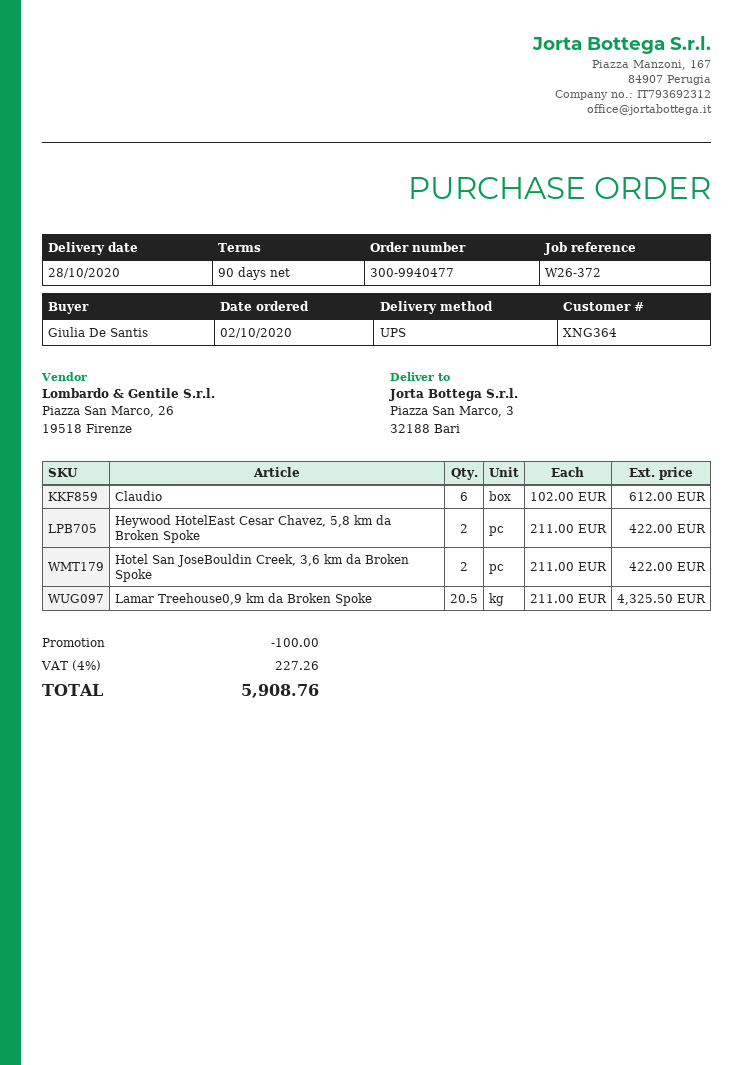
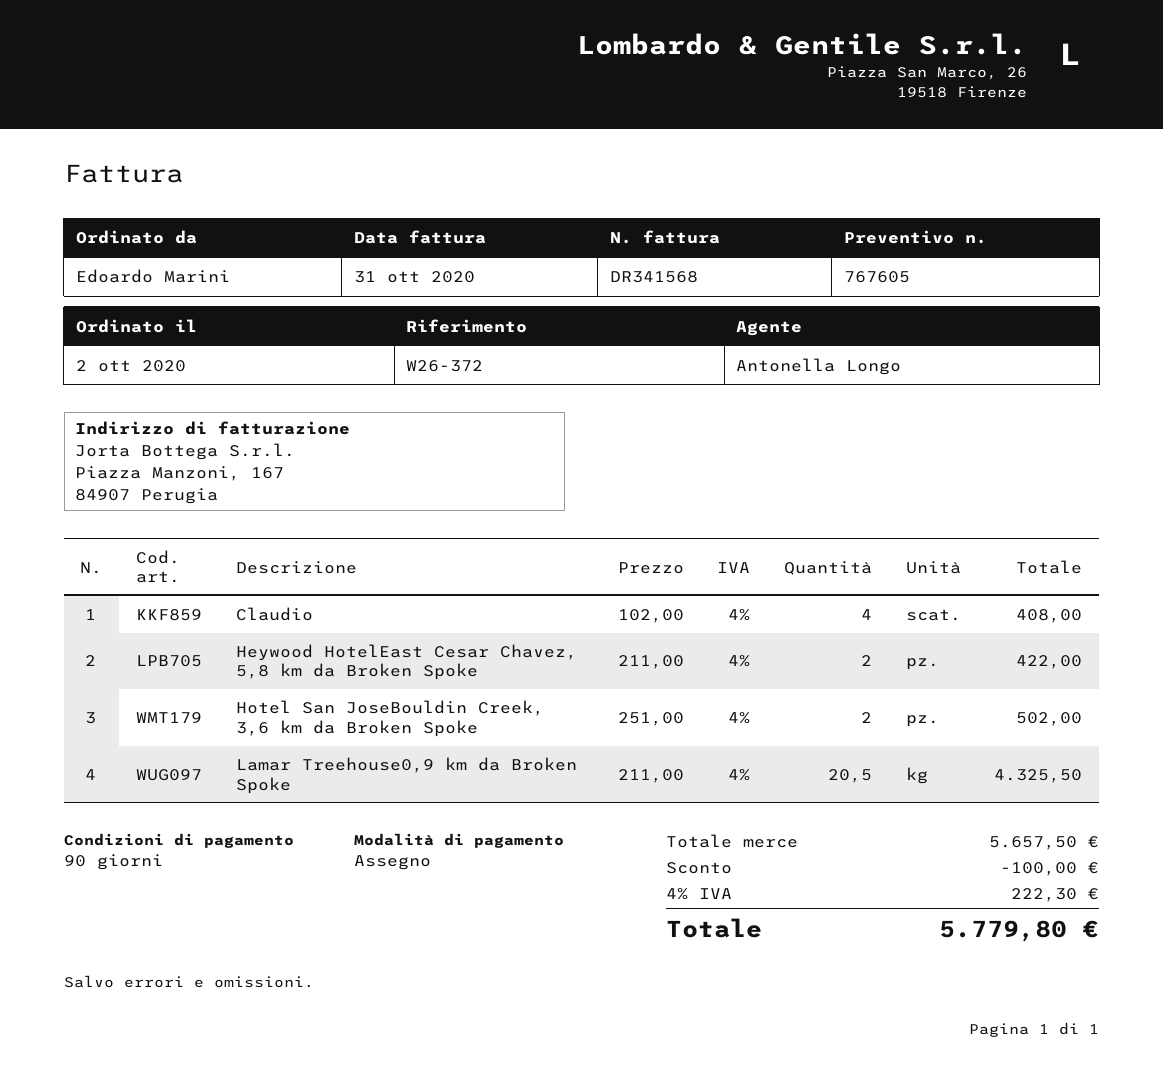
ordered by: Giulia De Santis -> Edoardo Marini
Claudio: 6 x 102.00 = 612.00 -> 4 x 102.00 = 408.00
Hotel San JoseBouldin Creek, 3,6 km da Broken Spoke: 2 x 211.00 = 422.00 -> 2 x 251.00 = 502.00
tax: 4% = 227.26 -> 4% = 222.30
total: 5908.76 -> 5779.80

